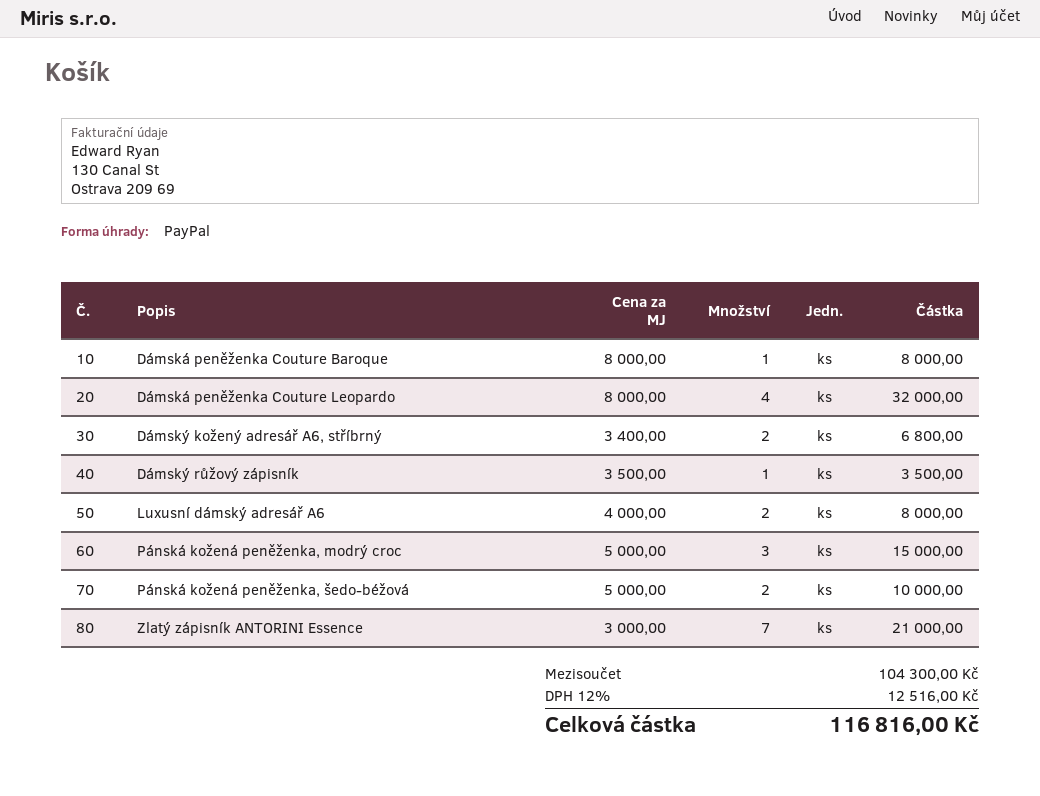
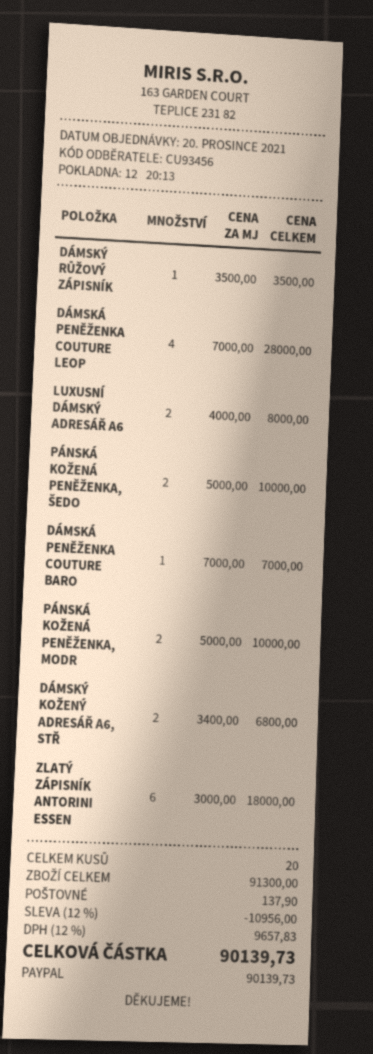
Dámská peněženka Couture Baroque: 1 x 8000.00 = 8000.00 -> 1 x 7000.00 = 7000.00
Dámská peněženka Couture Leopardo: 4 x 8000.00 = 32000.00 -> 4 x 7000.00 = 28000.00
Pánská kožená peněženka, modrý croc: 3 x 5000.00 = 15000.00 -> 2 x 5000.00 = 10000.00
Zlatý zápisník ANTORINI Essence: 7 x 3000.00 = 21000.00 -> 6 x 3000.00 = 18000.00
subtotal: 104300.00 -> 91300.00
discount: none -> 12% = 10956.00
shipping: none -> 137.90
tax: 12% = 12516.00 -> 12% = 9657.83
total: 116816.00 -> 90139.73

